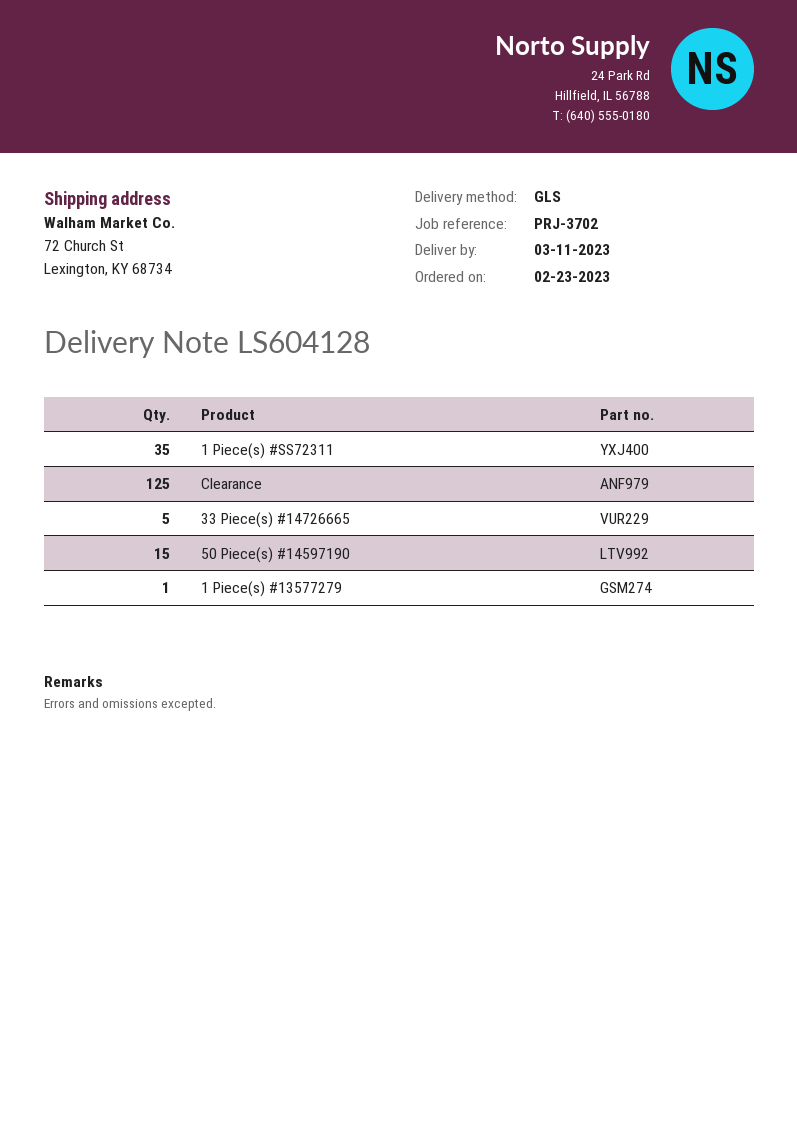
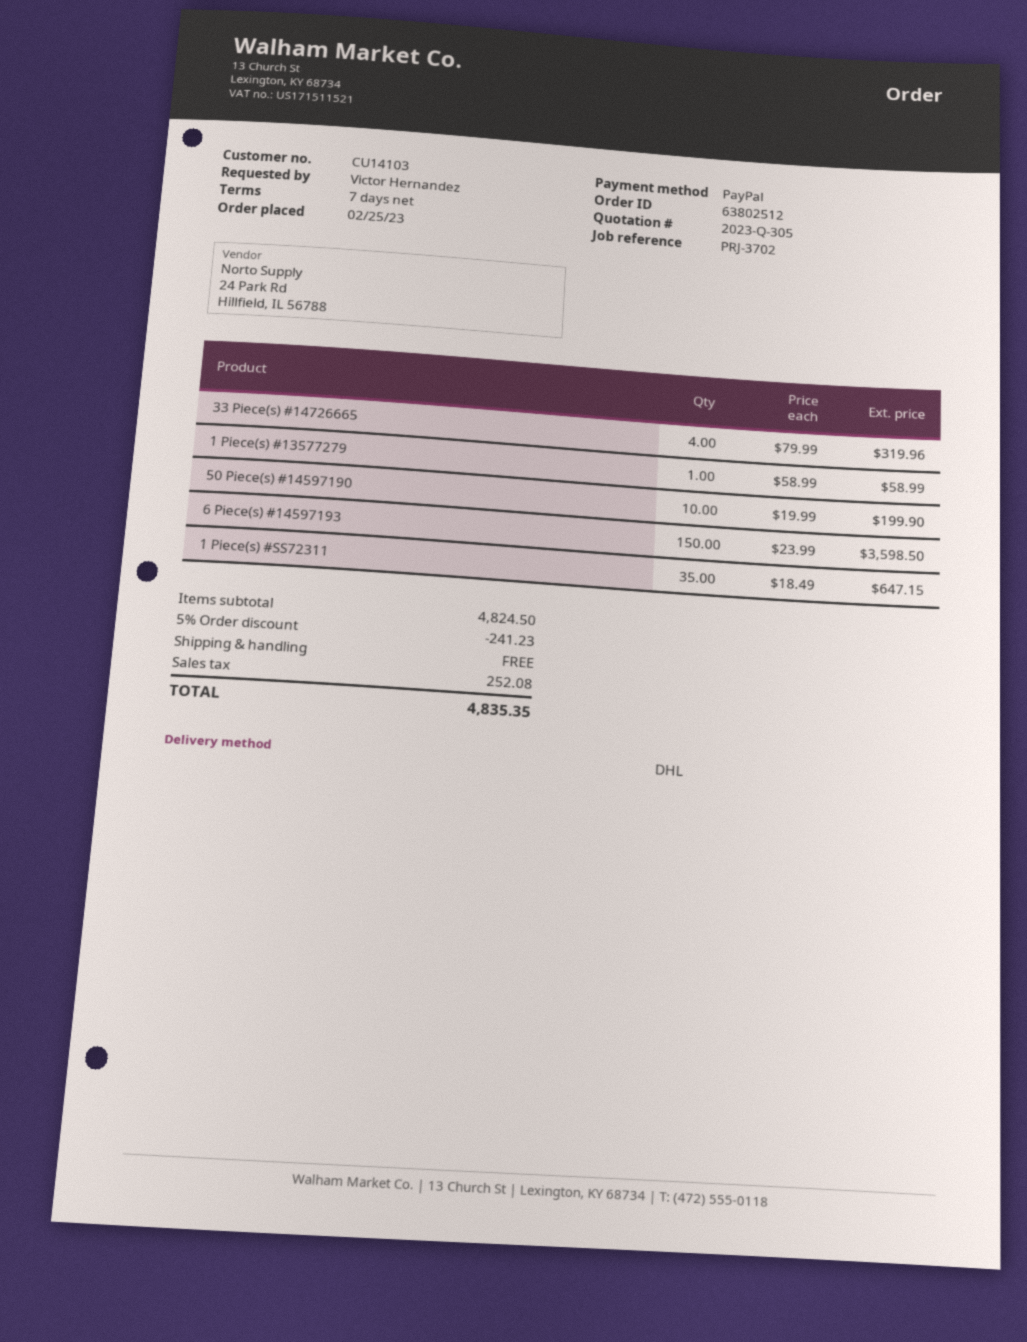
order date: 2023-02-23 -> 2023-02-25
shipping method: GLS -> DHL
Clearance: 125 -> none
33 Piece(s) #14726665: 5 -> 4
50 Piece(s) #14597190: 15 -> 10
6 Piece(s) #14597193: none -> 150

